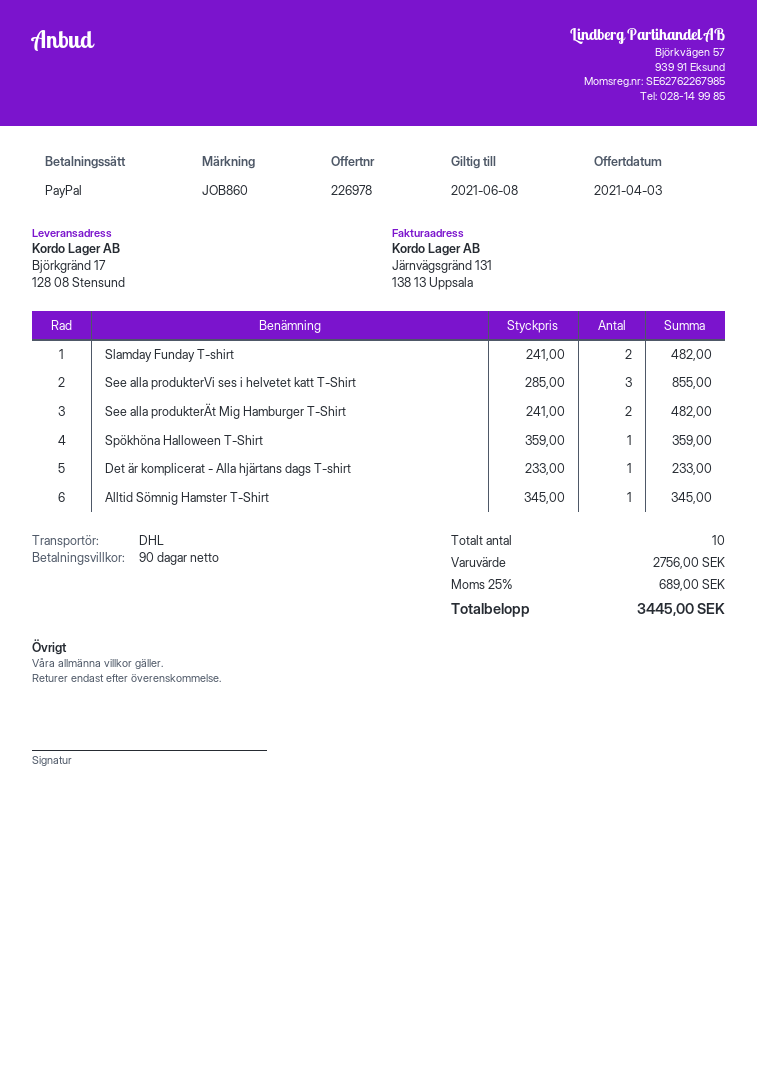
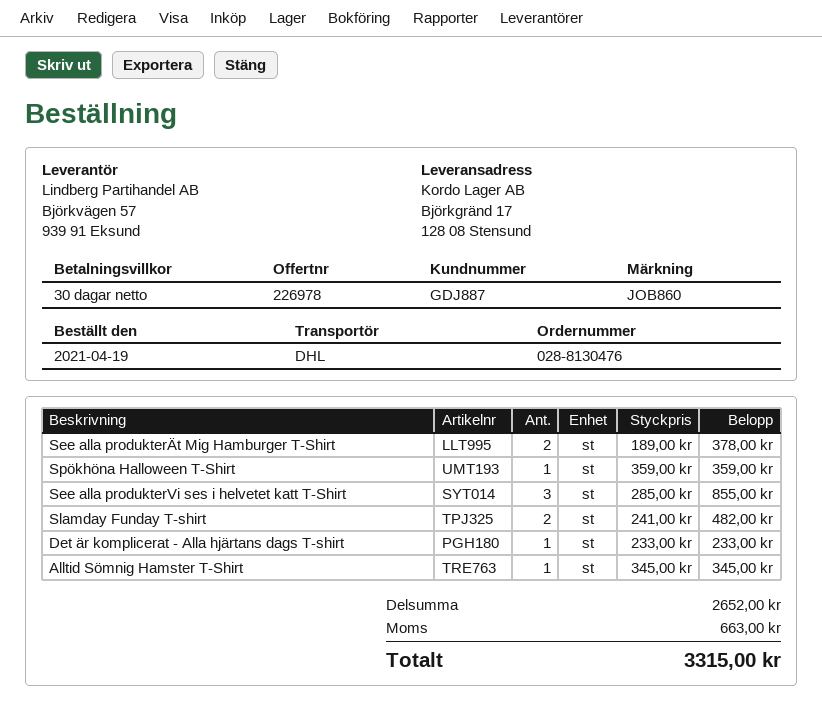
payment terms: 90 days -> 30 days
See alla produkterÄt Mig Hamburger T-Shirt: 2 x 241.00 = 482.00 -> 2 x 189.00 = 378.00
subtotal: 2756.00 -> 2652.00
tax: 689.00 -> 663.00
total: 3445.00 -> 3315.00

